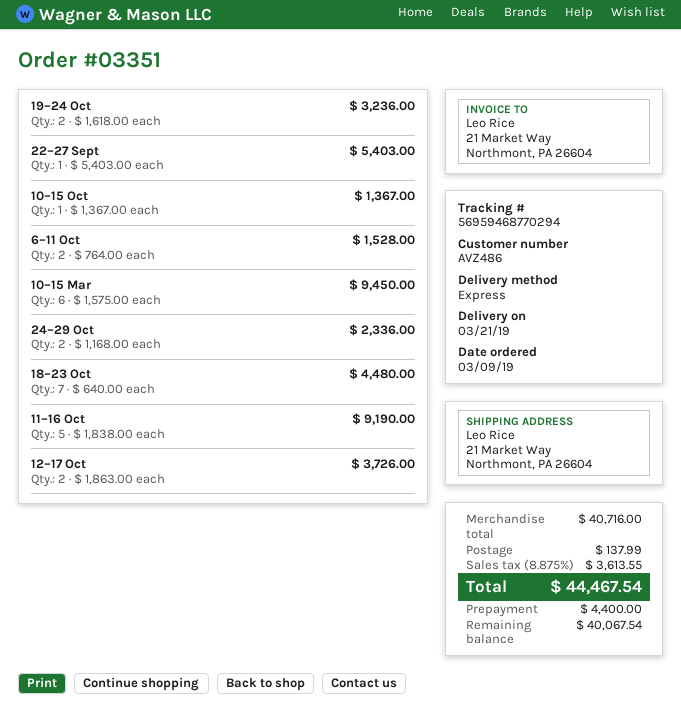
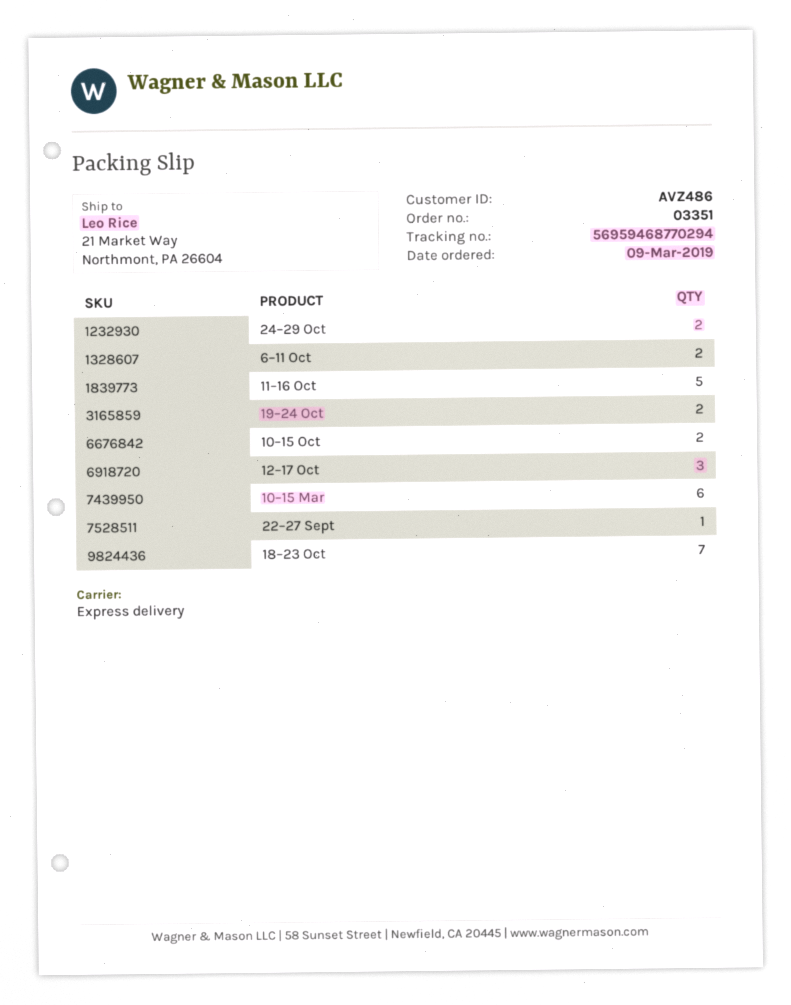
10–15 Oct: 1 -> 2
12–17 Oct: 2 -> 3

